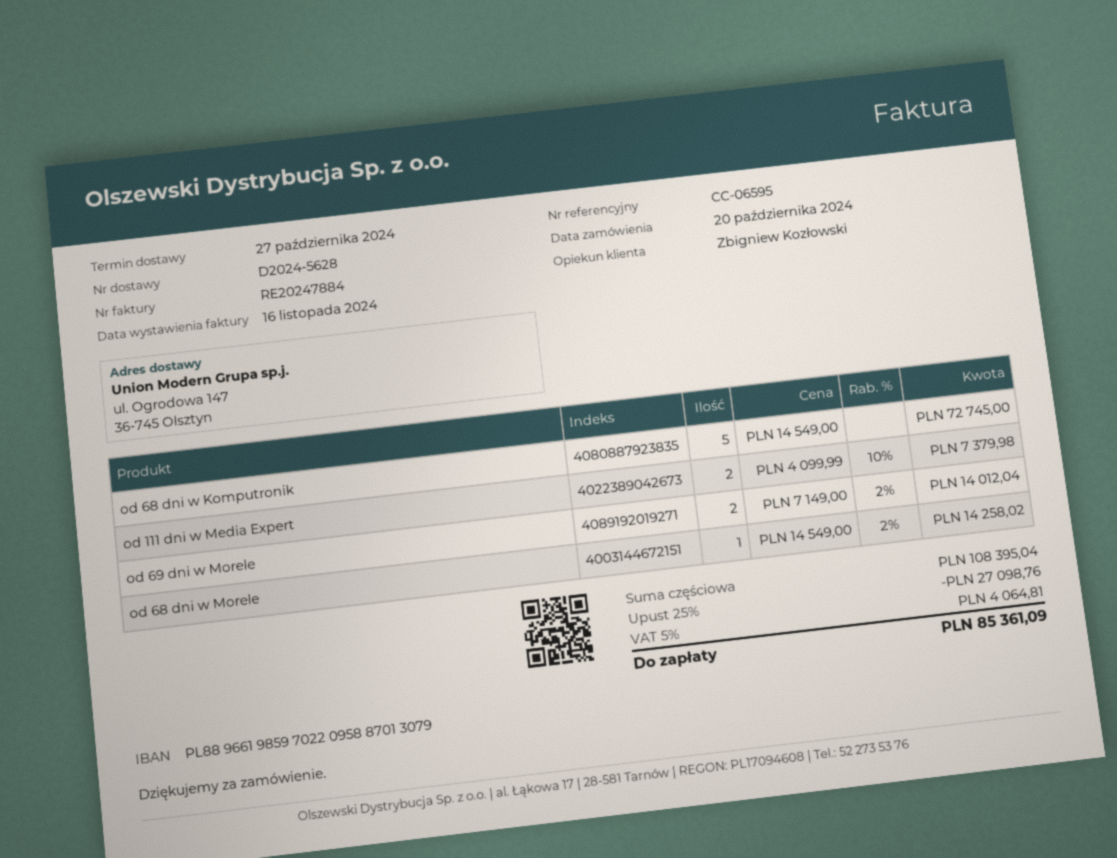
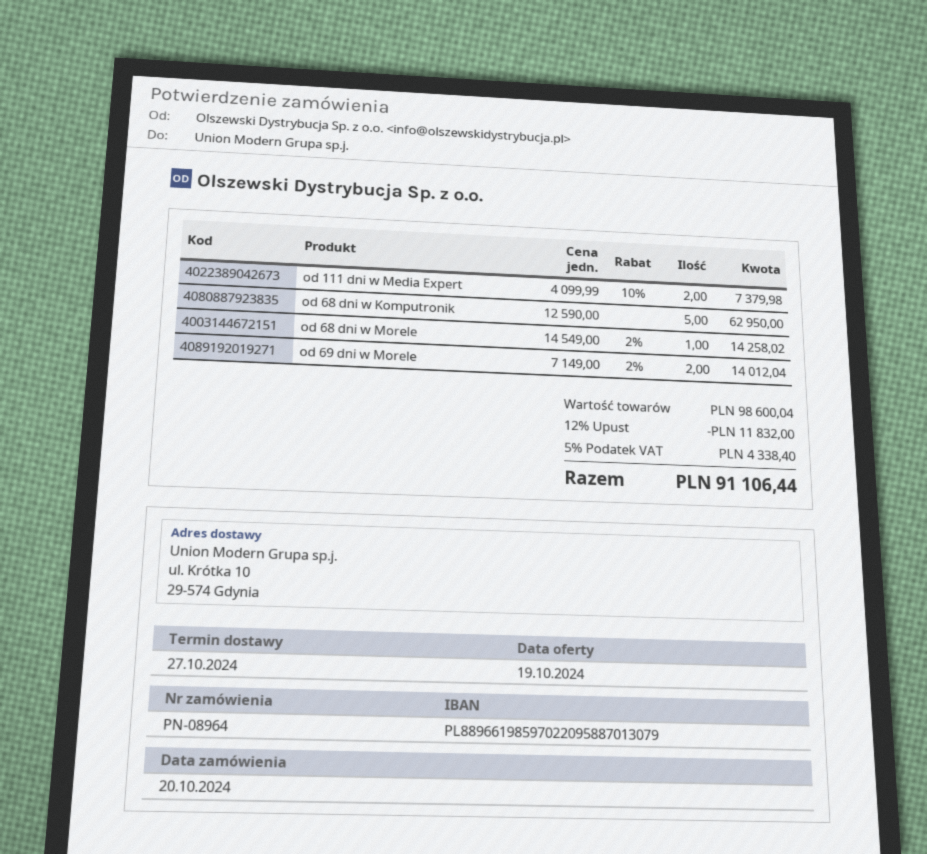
ship to: ul. Ogrodowa 147, 36-745 Olsztyn -> ul. Krótka 10, 29-574 Gdynia
od 68 dni w Komputronik: 5 x 14549.00 = 72745.00 -> 5 x 12590.00 = 62950.00
subtotal: 108395.04 -> 98600.04
discount: 25% = 27098.76 -> 12% = 11832.00
tax: 5% = 4064.81 -> 5% = 4338.40
total: 85361.09 -> 91106.44

